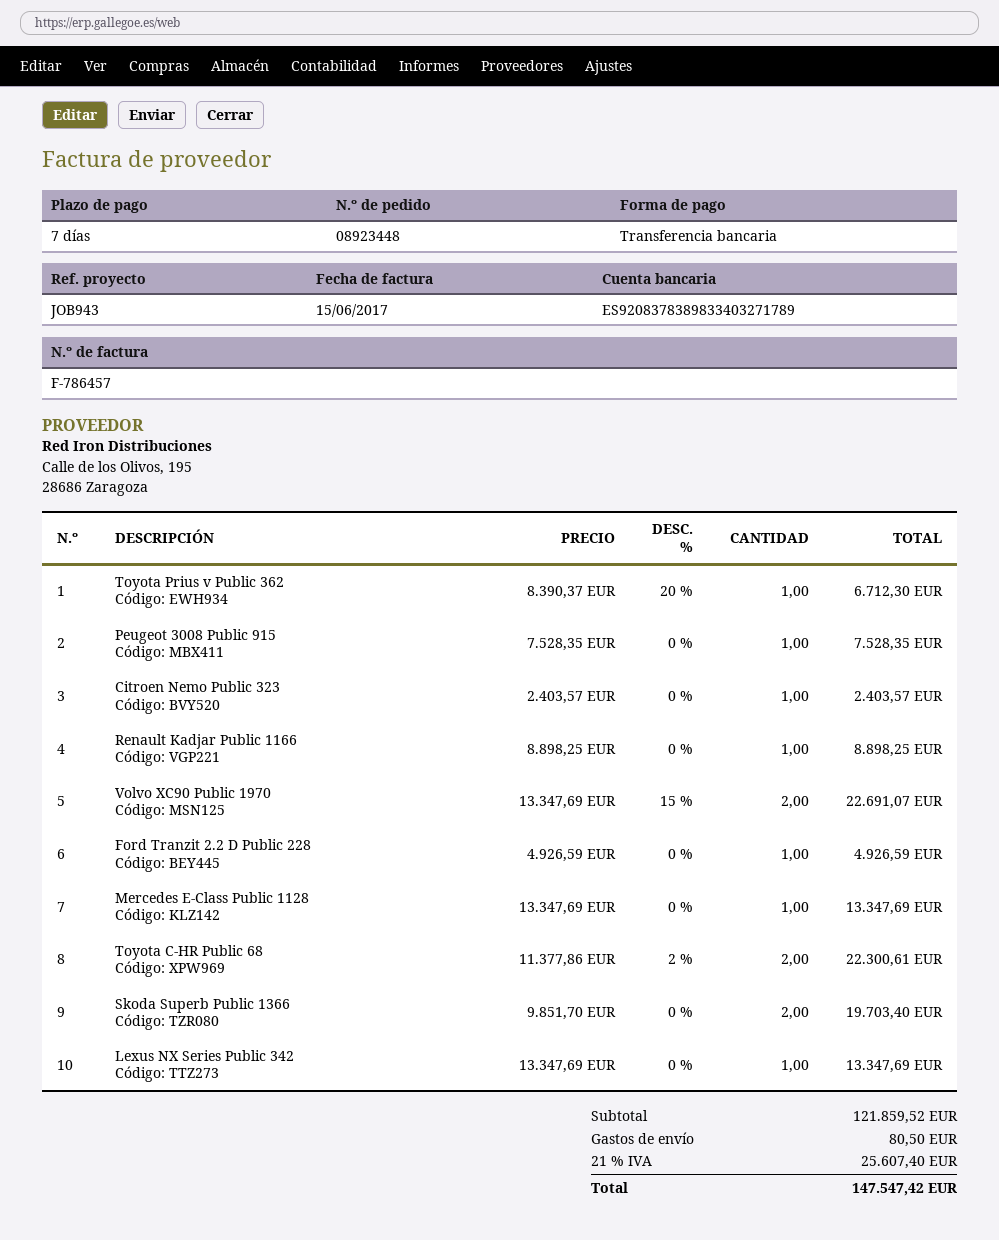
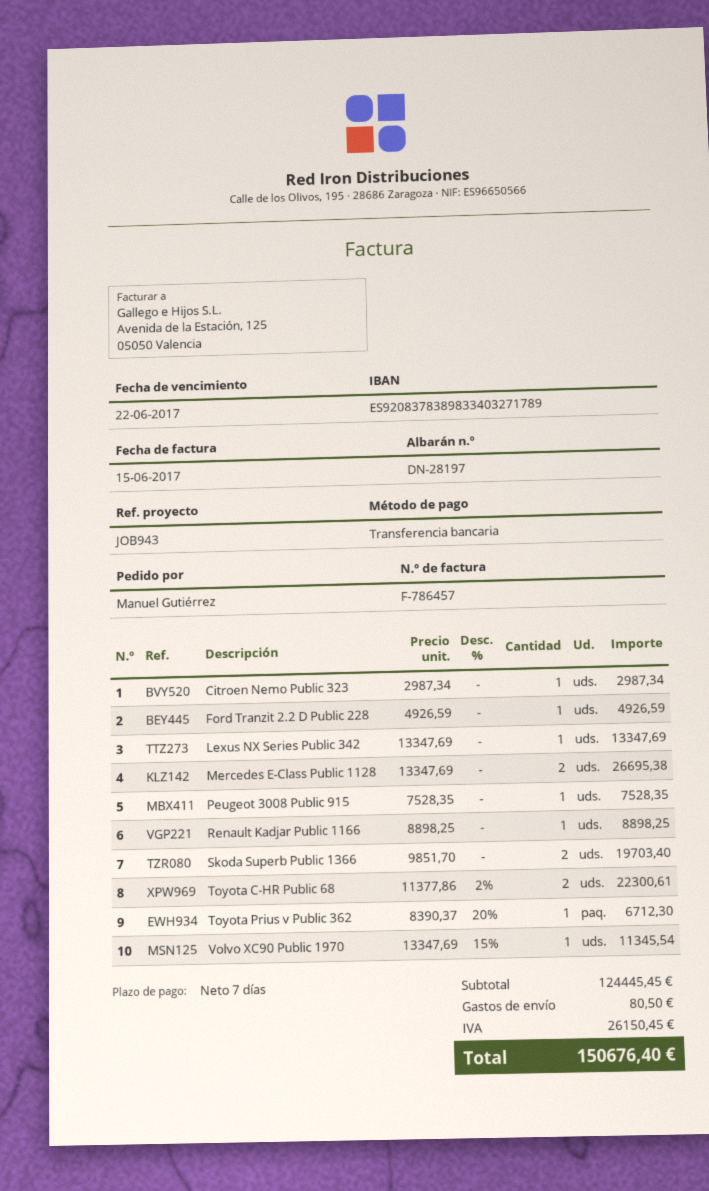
Citroen Nemo Public 323: 1 x 2403.57 = 2403.57 -> 1 x 2987.34 = 2987.34
Volvo XC90 Public 1970: 2 x 13347.69 - 15% = 22691.07 -> 1 x 13347.69 - 15% = 11345.54
Mercedes E-Class Public 1128: 1 x 13347.69 = 13347.69 -> 2 x 13347.69 = 26695.38
subtotal: 121859.52 -> 124445.45
tax: 25607.40 -> 26150.45
total: 147547.42 -> 150676.40

